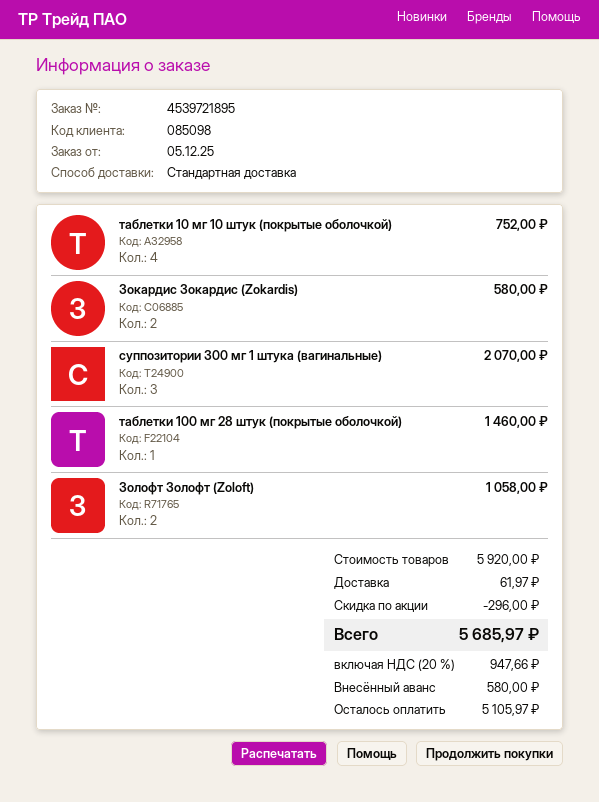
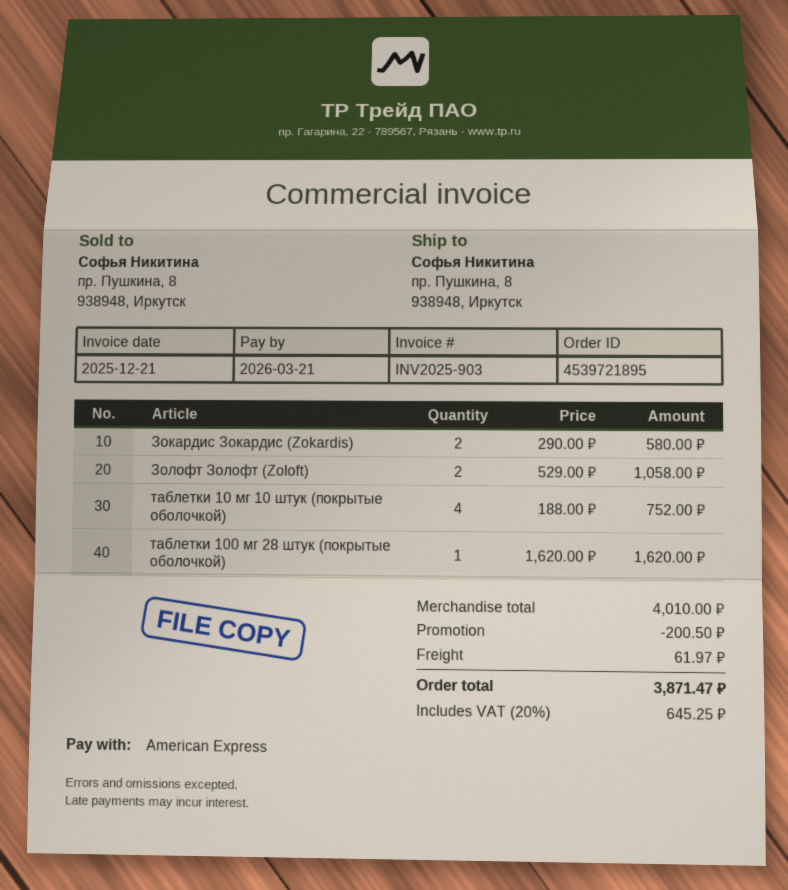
суппозитории 300 мг 1 штука (вагинальные): 3 for 2070.00 -> none
таблетки 100 мг 28 штук (покрытые оболочкой): 1 for 1460.00 -> 1 for 1620.00
subtotal: 5920.00 -> 4010.00
discount: 296.00 -> 200.50
tax: 20% = 947.66 -> 20% = 645.25
total: 5685.97 -> 3871.47

